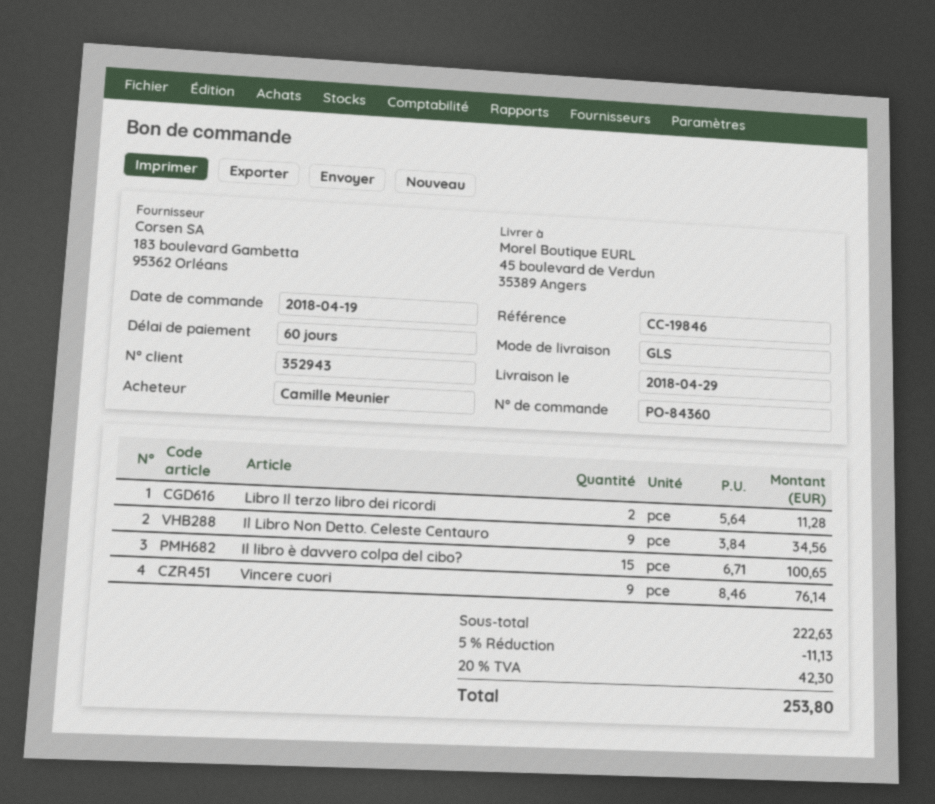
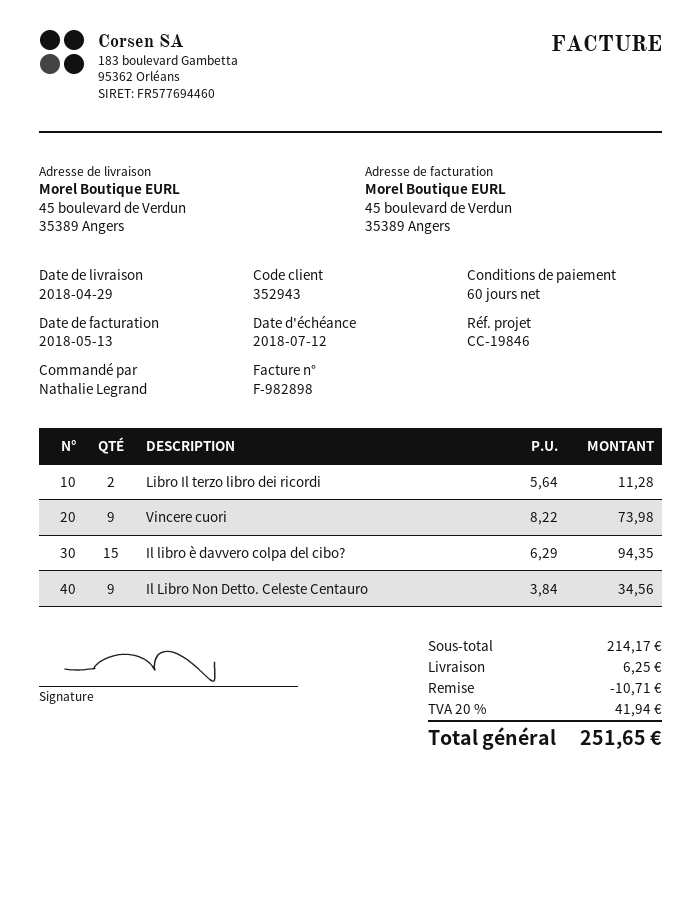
ordered by: Camille Meunier -> Nathalie Legrand
Il libro è davvero colpa del cibo?: 15 x 6.71 = 100.65 -> 15 x 6.29 = 94.35
Vincere cuori: 9 x 8.46 = 76.14 -> 9 x 8.22 = 73.98
subtotal: 222.63 -> 214.17
discount: 11.13 -> 10.71
shipping: none -> 6.25
tax: 20% = 42.30 -> 20% = 41.94
total: 253.80 -> 251.65

